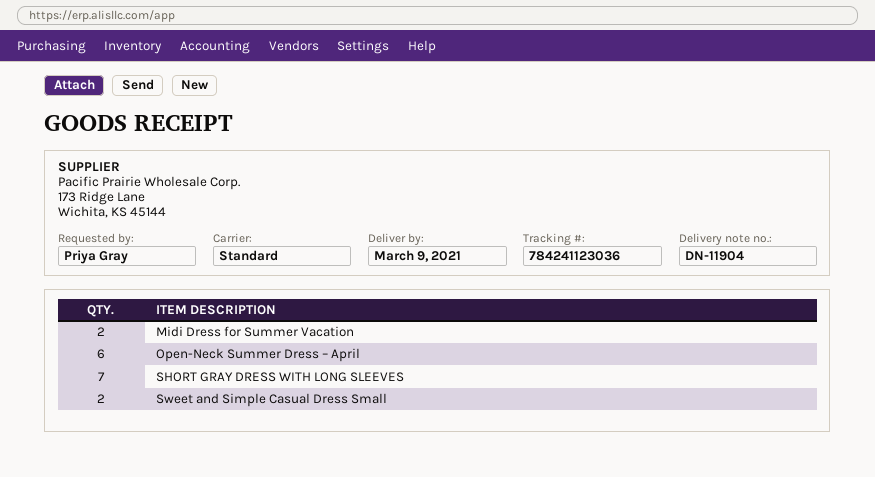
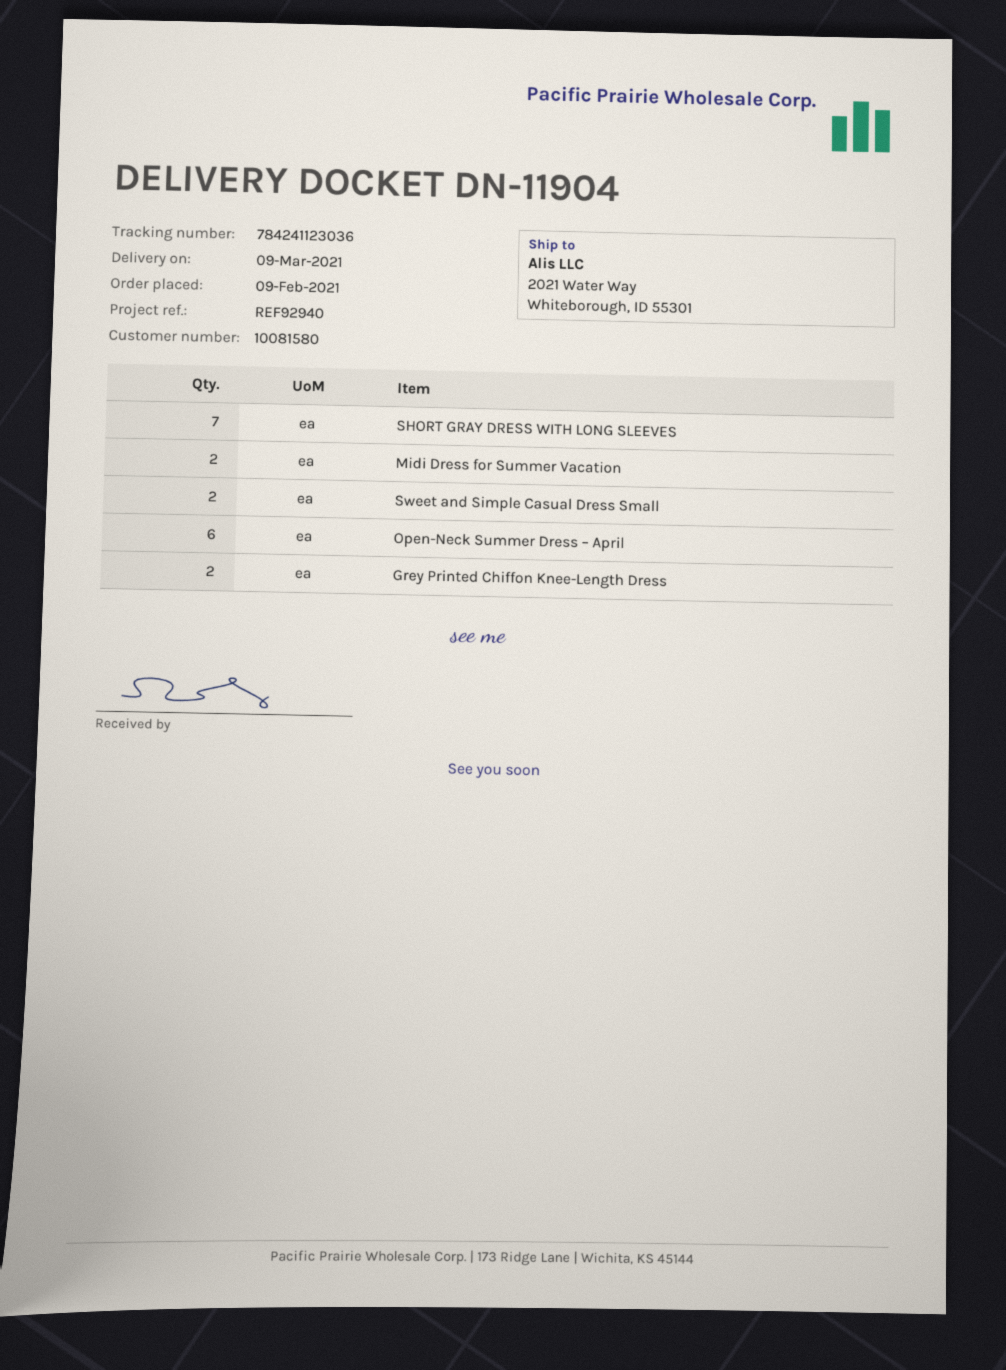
Grey Printed Chiffon Knee-Length Dress: none -> 2

